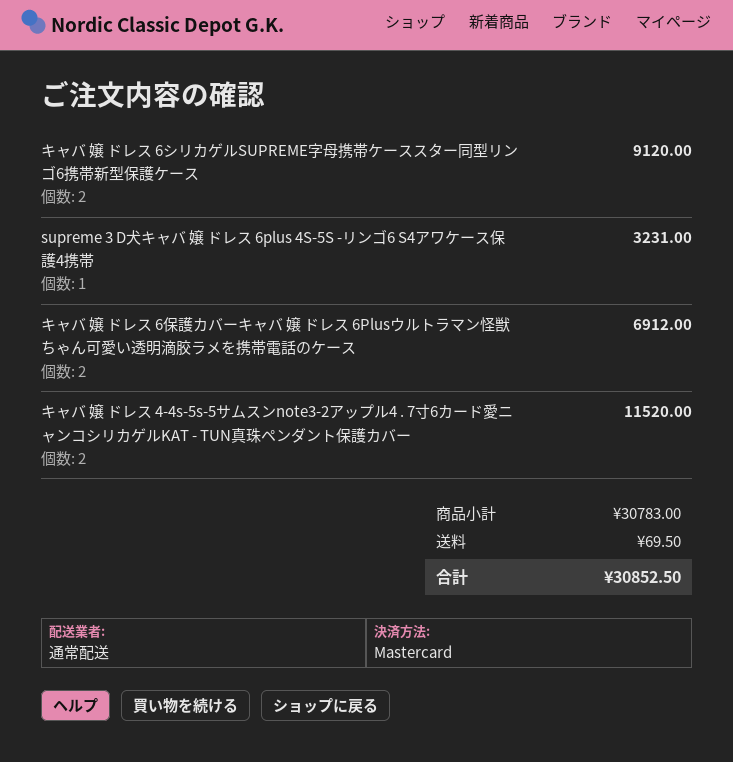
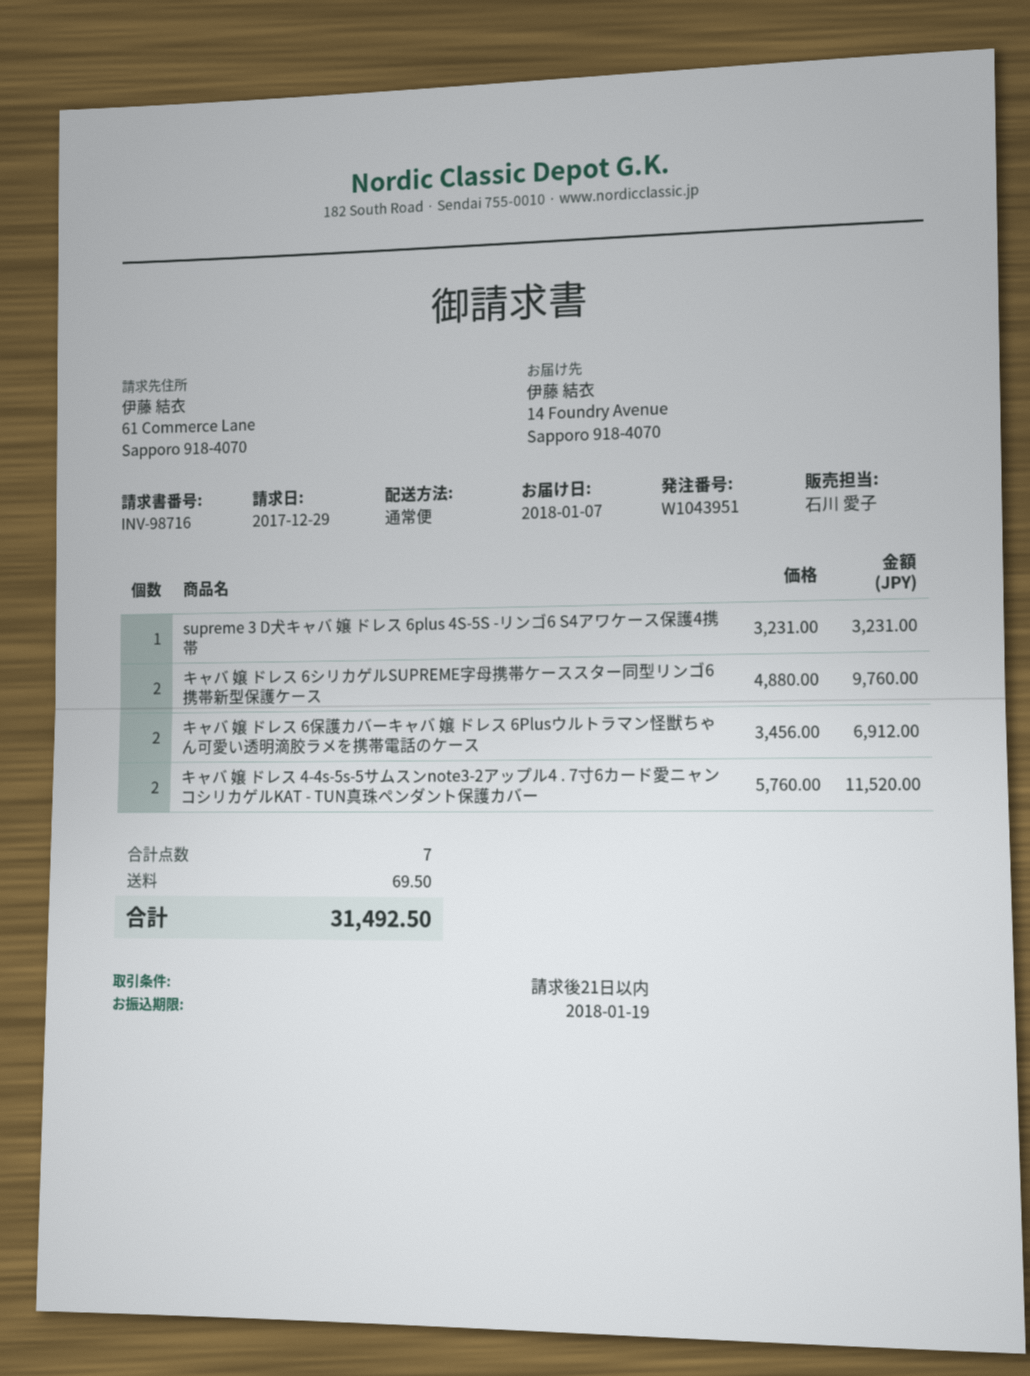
キャバ 嬢 ドレス 6シリカゲルSUPREME字母携帯ケーススター同型リンゴ6携帯新型保護ケース: 2 for 9120.00 -> 2 for 9760.00
total: 30852.50 -> 31492.50

